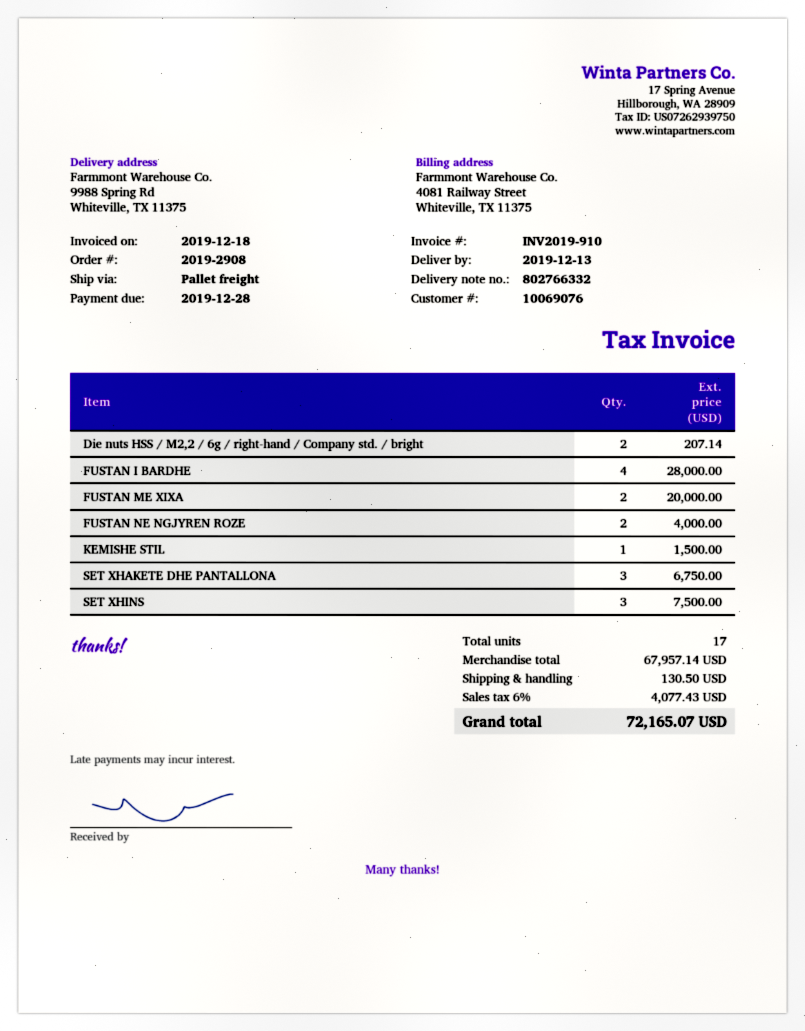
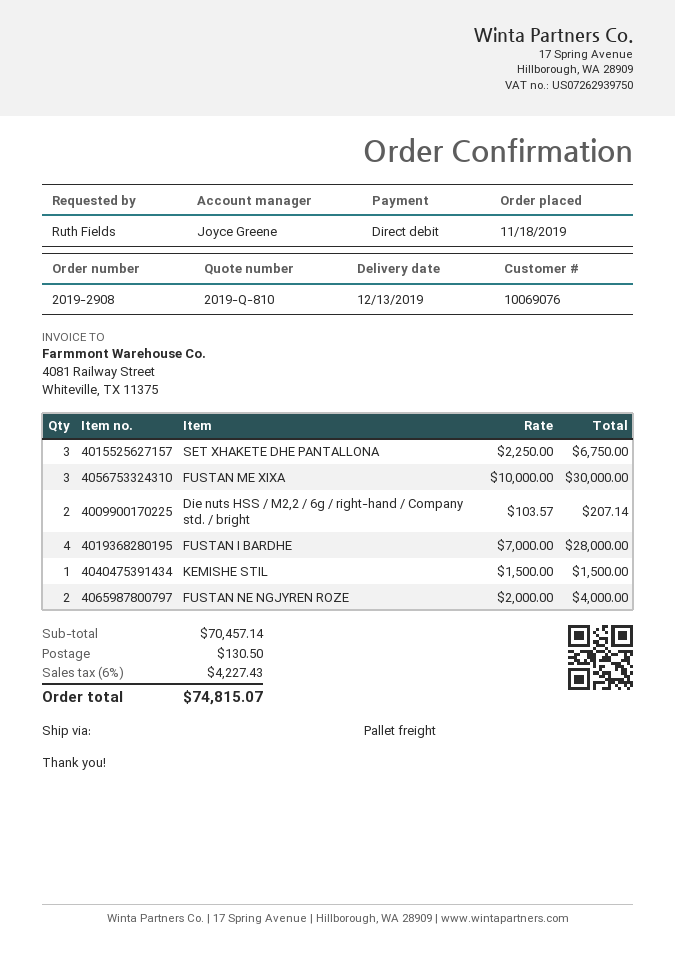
FUSTAN ME XIXA: 2 for 20000.00 -> 3 for 30000.00
SET XHINS: 3 for 7500.00 -> none
subtotal: 67957.14 -> 70457.14
tax: 6% = 4077.43 -> 6% = 4227.43
total: 72165.07 -> 74815.07

